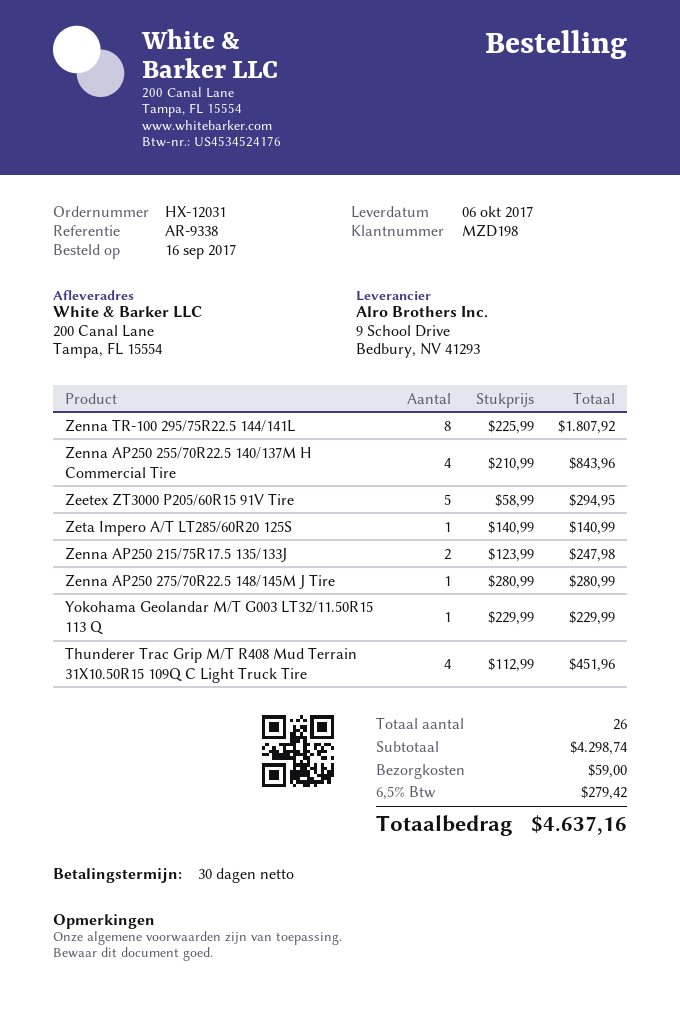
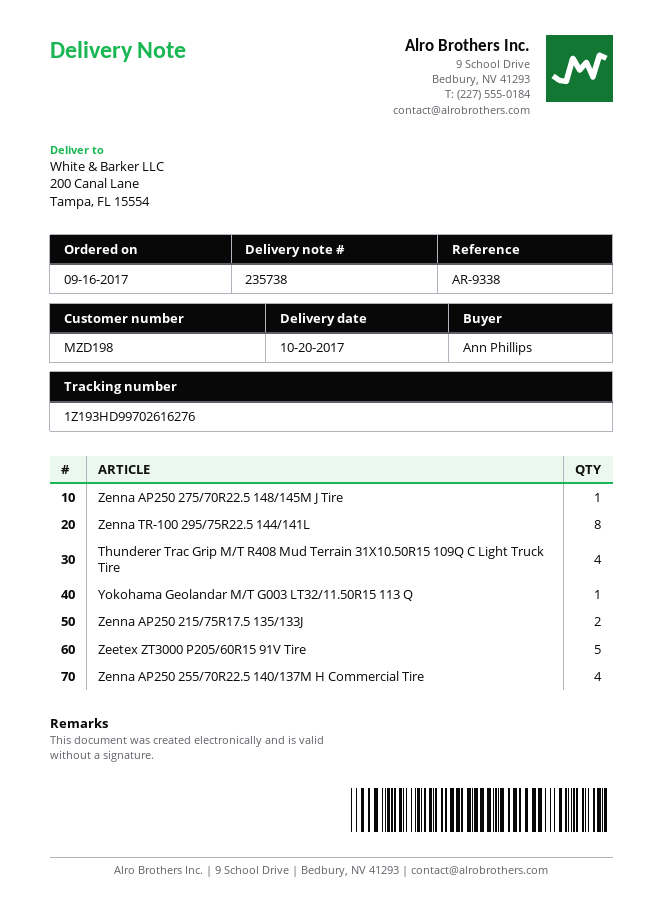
delivery date: 2017-10-06 -> 2017-10-20
Zeta Impero A/T LT285/60R20 125S: 1 -> none

